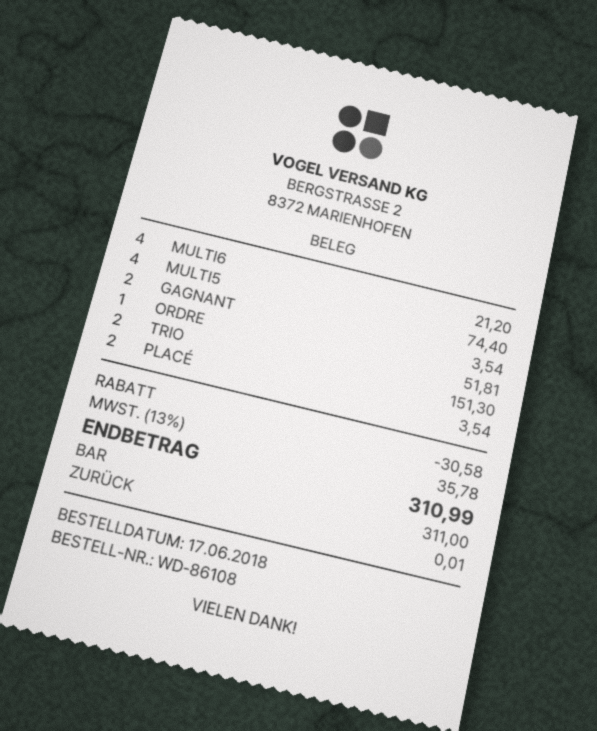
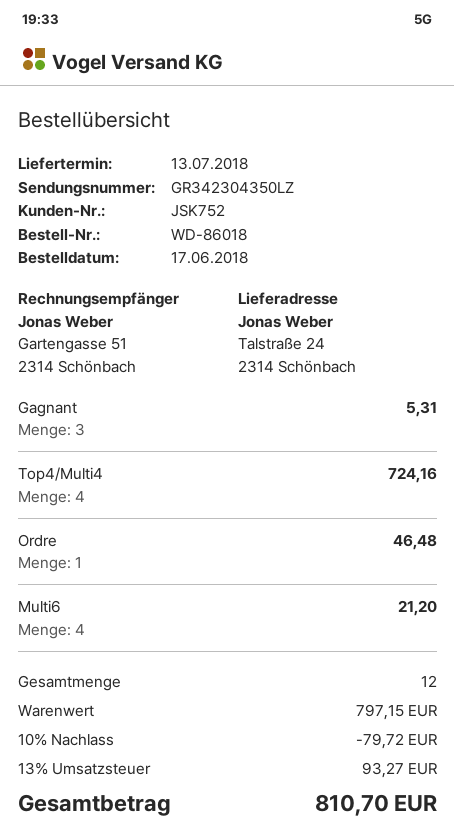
order number: WD-86108 -> WD-86018
MULTI5: 4 for 74.40 -> none
GAGNANT: 2 for 3.54 -> 3 for 5.31
ORDRE: 1 for 51.81 -> 1 for 46.48
TRIO: 2 for 151.30 -> none
PLACÉ: 2 for 3.54 -> none
Top4/Multi4: none -> 4 for 724.16
discount: 30.58 -> 79.72
tax: 13% = 35.78 -> 13% = 93.27
total: 310.99 -> 810.70

